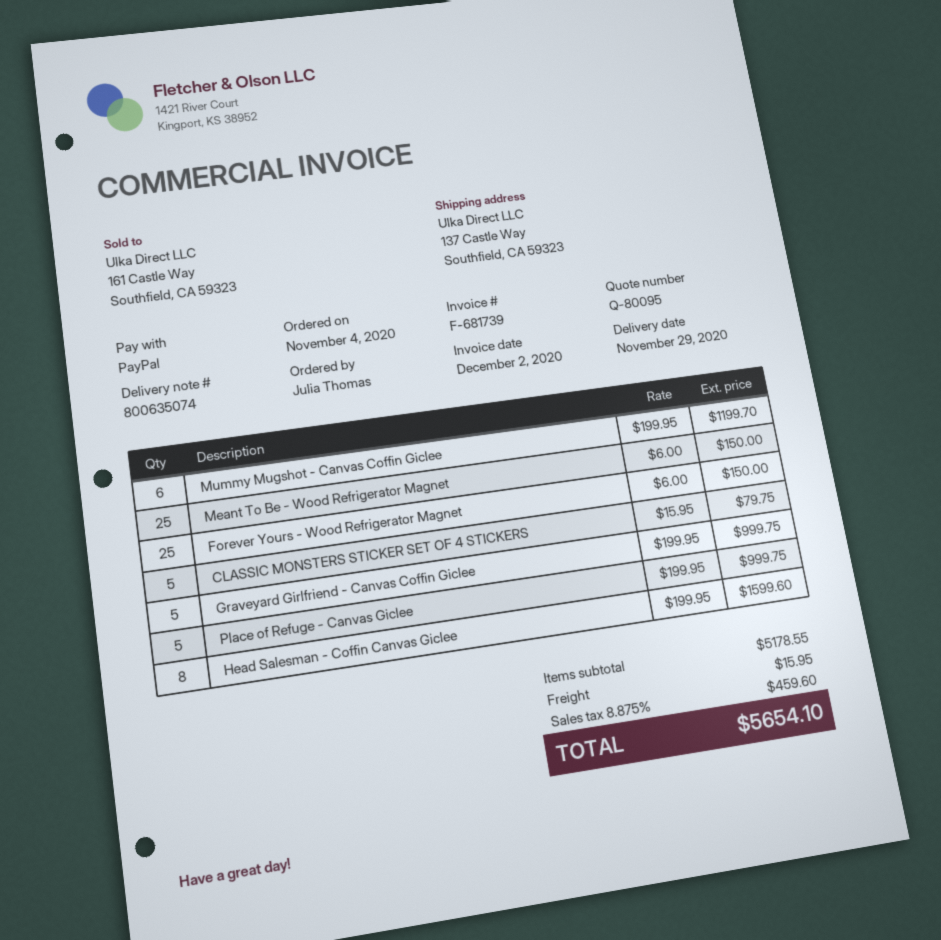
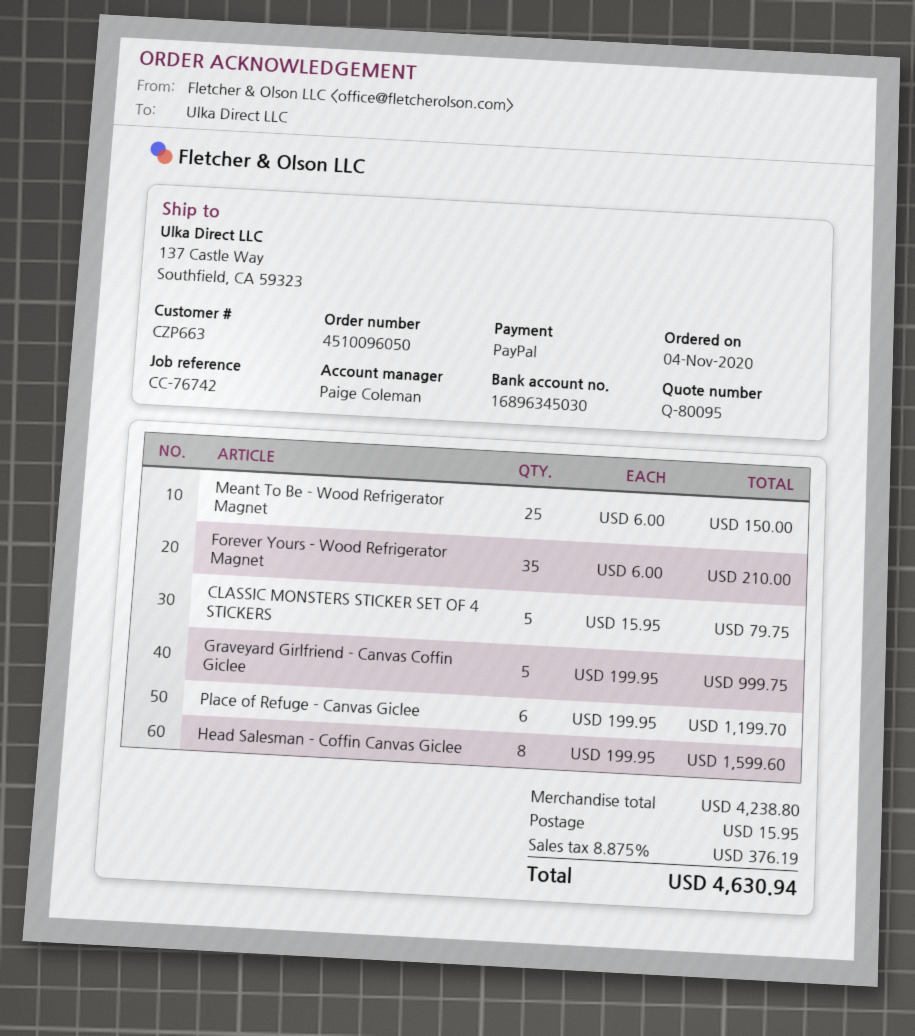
Mummy Mugshot - Canvas Coffin Giclee: 6 x 199.95 = 1199.70 -> none
Forever Yours - Wood Refrigerator Magnet: 25 x 6.00 = 150.00 -> 35 x 6.00 = 210.00
Place of Refuge - Canvas Giclee: 5 x 199.95 = 999.75 -> 6 x 199.95 = 1199.70
subtotal: 5178.55 -> 4238.80
tax: 8.875% = 459.60 -> 8.875% = 376.19
total: 5654.10 -> 4630.94

